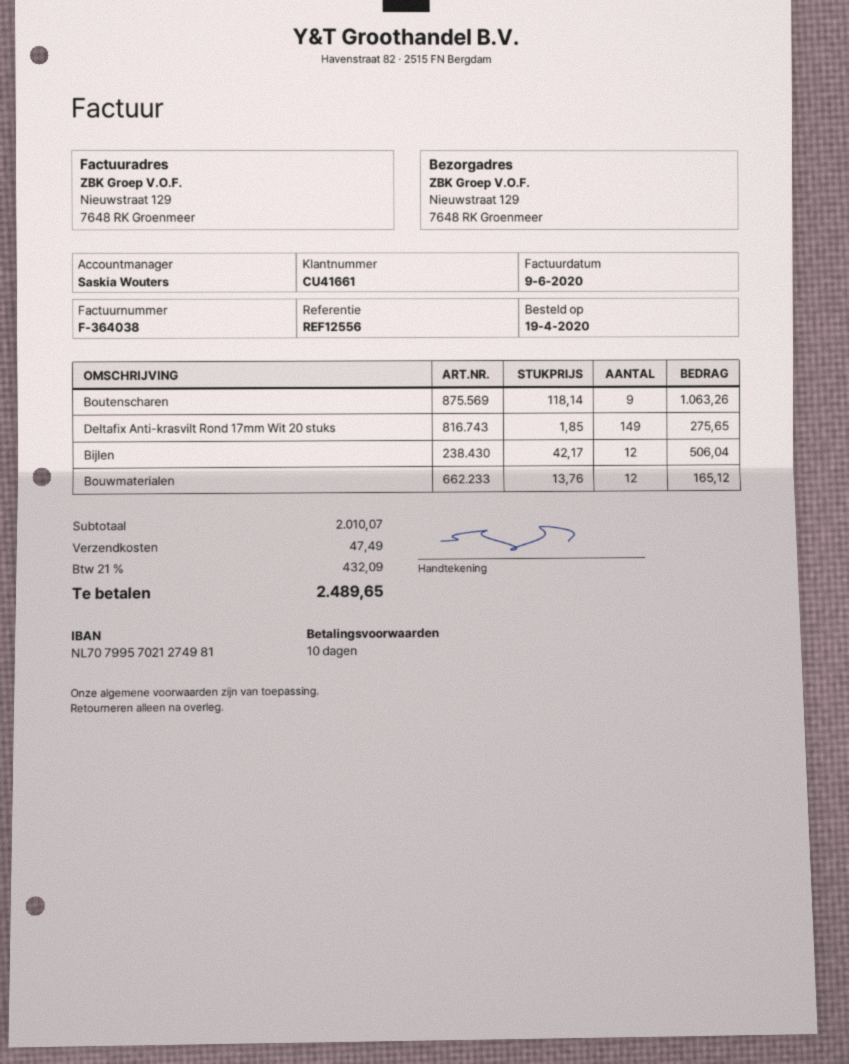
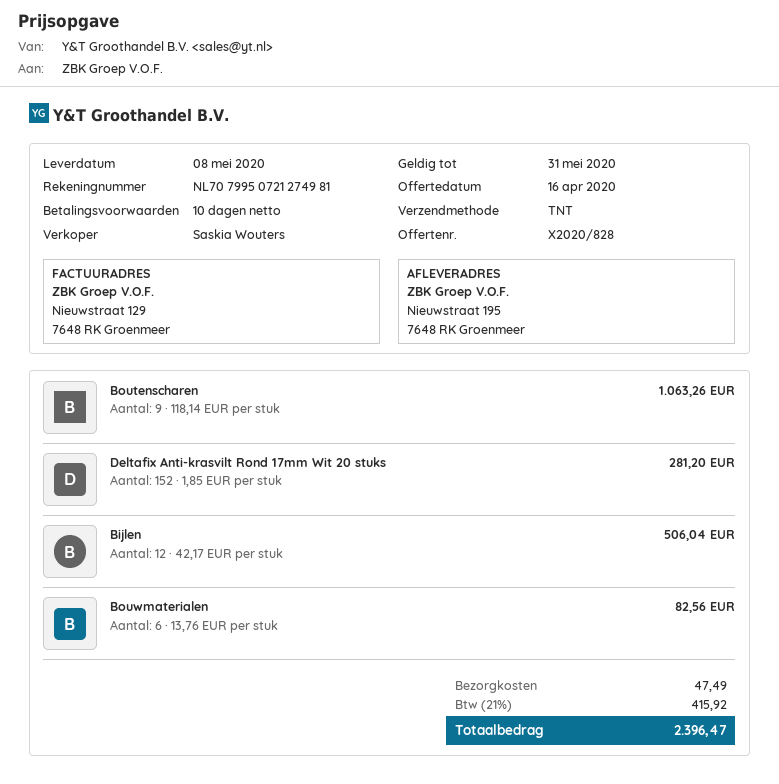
bank account: NL7079957021274981 -> NL7079950721274981
ship to: Nieuwstraat 129, 7648 RK Groenmeer -> Nieuwstraat 195, 7648 RK Groenmeer
Deltafix Anti-krasvilt Rond 17mm Wit 20 stuks: 149 x 1.85 = 275.65 -> 152 x 1.85 = 281.20
Bouwmaterialen: 12 x 13.76 = 165.12 -> 6 x 13.76 = 82.56
tax: 21% = 432.09 -> 21% = 415.92
total: 2489.65 -> 2396.47

